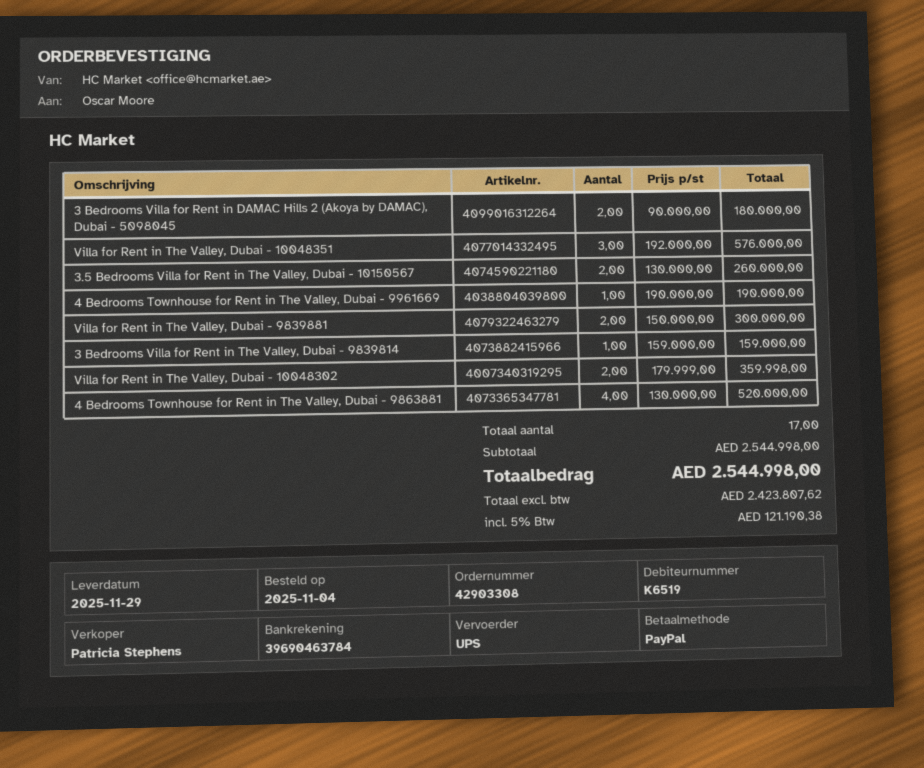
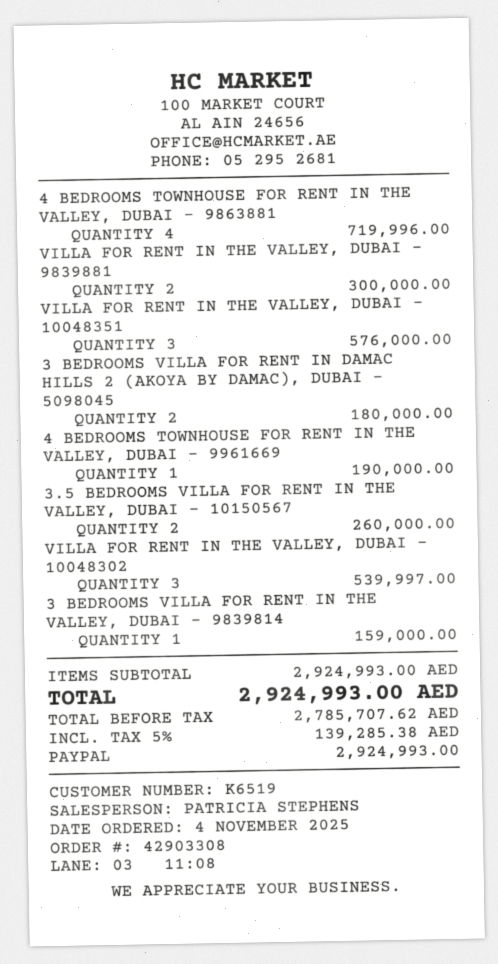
Villa for Rent in The Valley, Dubai - 10048302: 2 for 359998.00 -> 3 for 539997.00
4 Bedrooms Townhouse for Rent in The Valley, Dubai - 9863881: 4 for 520000.00 -> 4 for 719996.00
subtotal: 2544998.00 -> 2924993.00
net: 2423807.62 -> 2785707.62
tax: 5% = 121190.38 -> 5% = 139285.38
total: 2544998.00 -> 2924993.00

